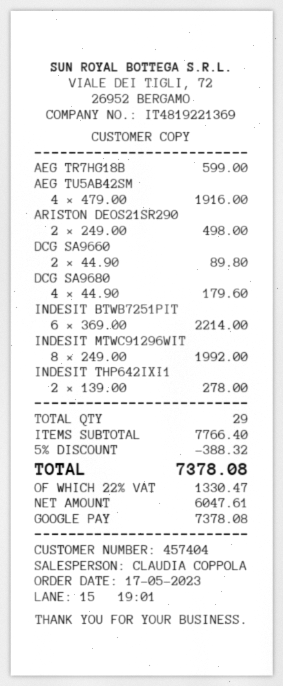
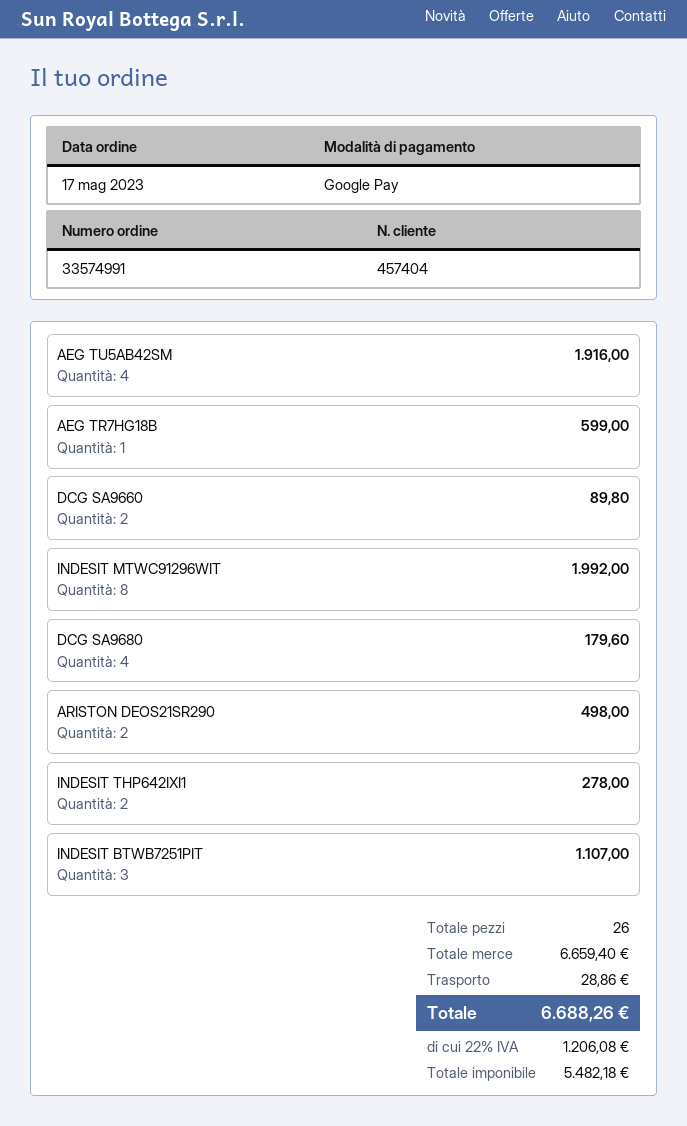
INDESIT BTWB7251PIT: 6 for 2214.00 -> 3 for 1107.00
total quantity: 29 -> 26
subtotal: 7766.40 -> 6659.40
discount: 5% = 388.32 -> none
shipping: none -> 28.86
net: 6047.61 -> 5482.18
tax: 22% = 1330.47 -> 22% = 1206.08
total: 7378.08 -> 6688.26

